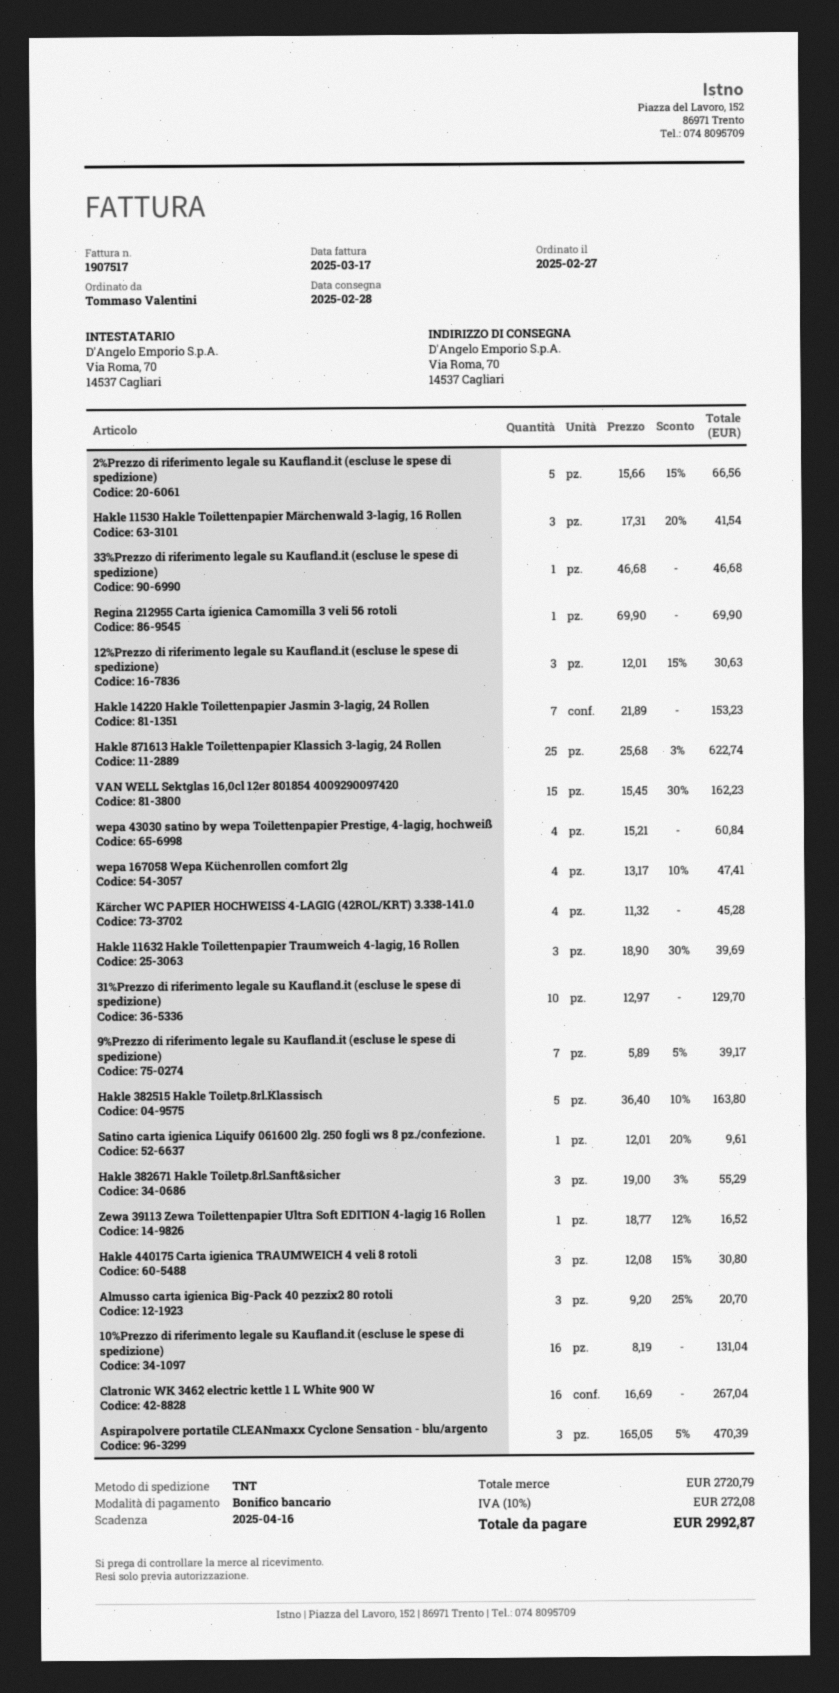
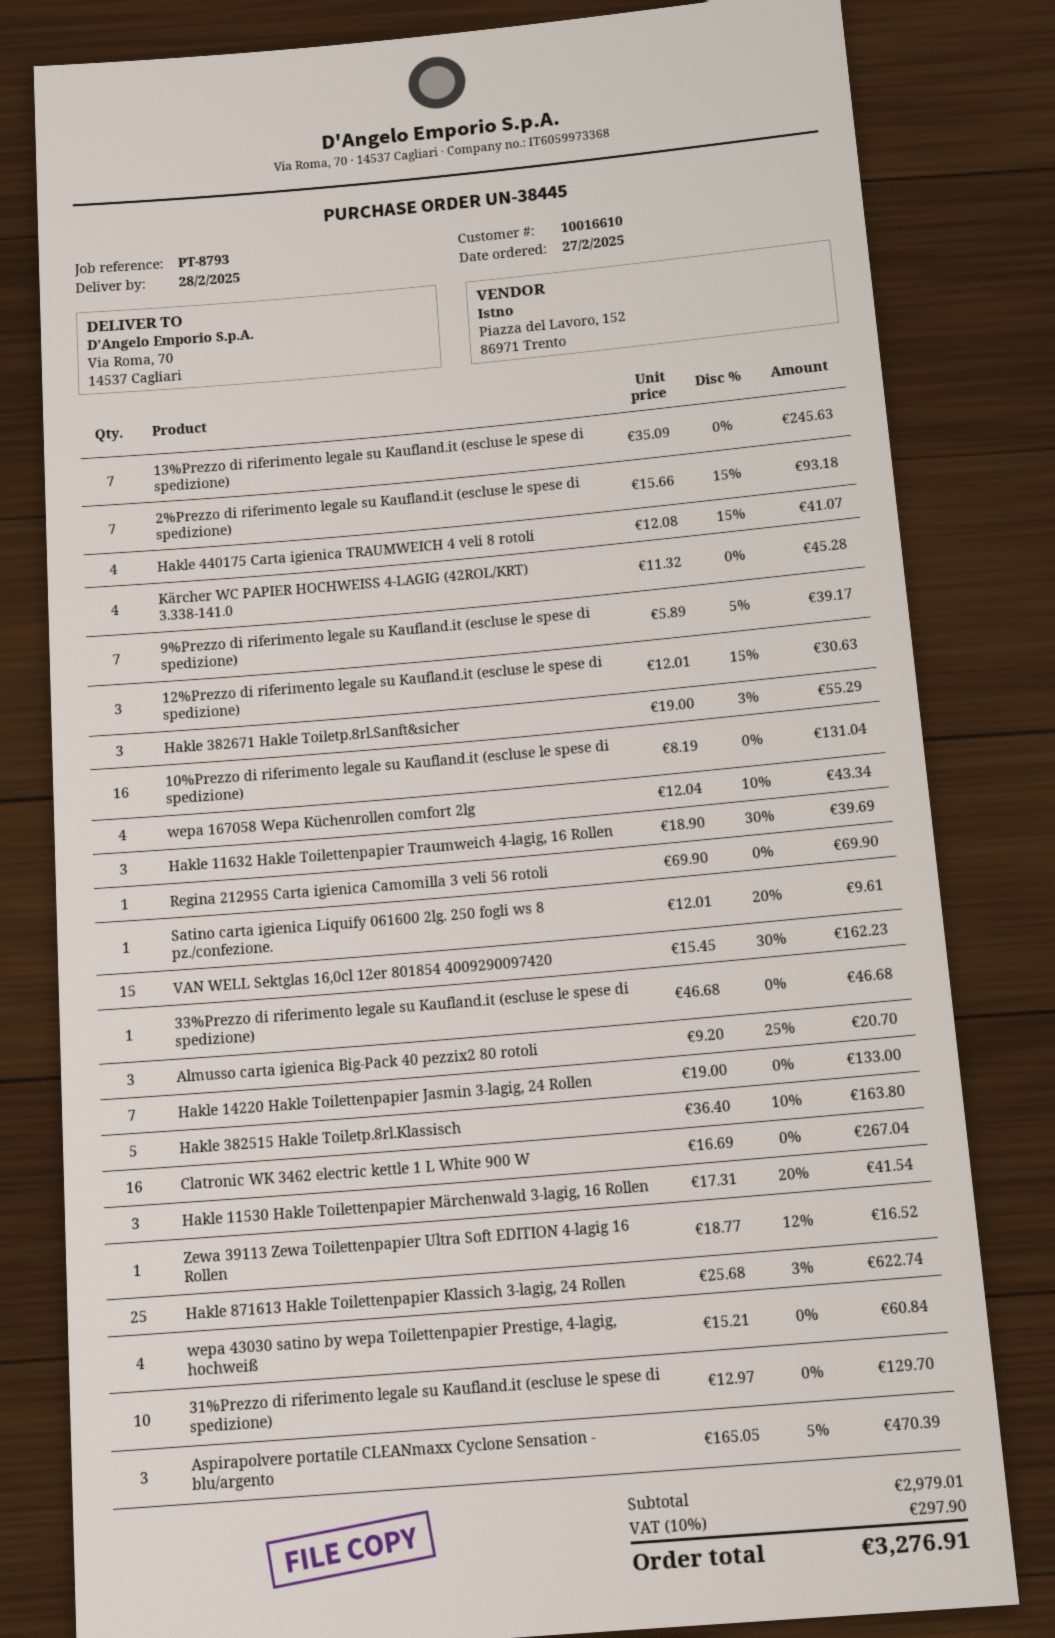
2%Prezzo di riferimento legale su Kaufland.it (escluse le spese di spedizione): 5 x 15.66 - 15% = 66.56 -> 7 x 15.66 - 15% = 93.18
Hakle 14220 Hakle Toilettenpapier Jasmin 3-lagig, 24 Rollen: 7 x 21.89 = 153.23 -> 7 x 19.00 = 133.00
wepa 167058 Wepa Küchenrollen comfort 2lg: 4 x 13.17 - 10% = 47.41 -> 4 x 12.04 - 10% = 43.34
Hakle 440175 Carta igienica TRAUMWEICH 4 veli 8 rotoli: 3 x 12.08 - 15% = 30.80 -> 4 x 12.08 - 15% = 41.07
13%Prezzo di riferimento legale su Kaufland.it (escluse le spese di spedizione): none -> 7 x 35.09 = 245.63
subtotal: 2720.79 -> 2979.01
tax: 10% = 272.08 -> 10% = 297.90
total: 2992.87 -> 3276.91

